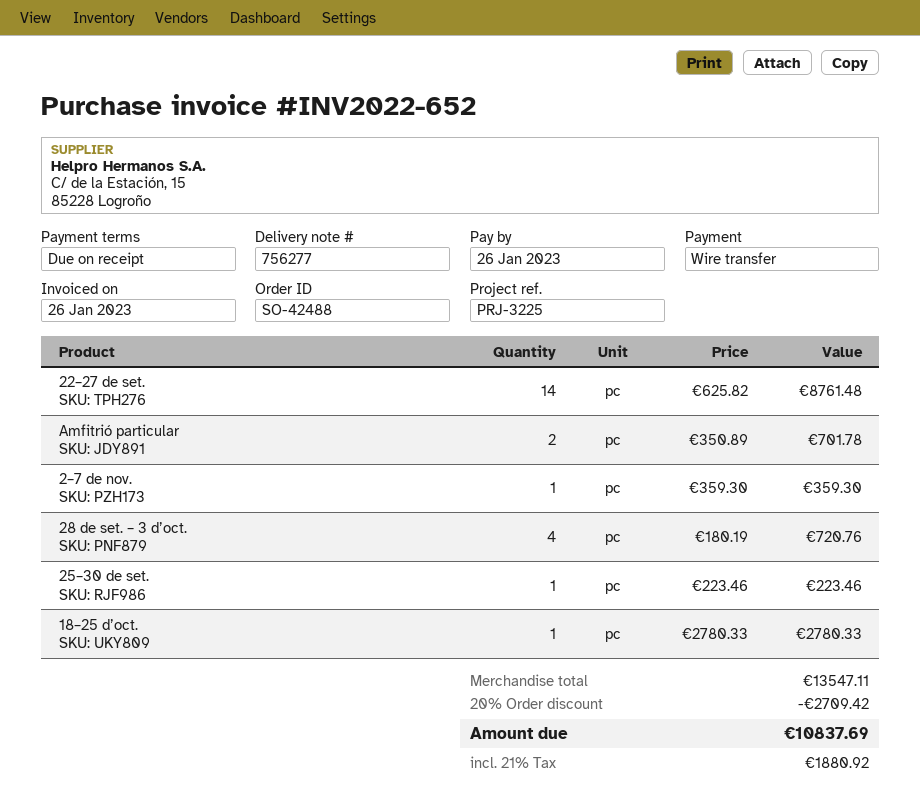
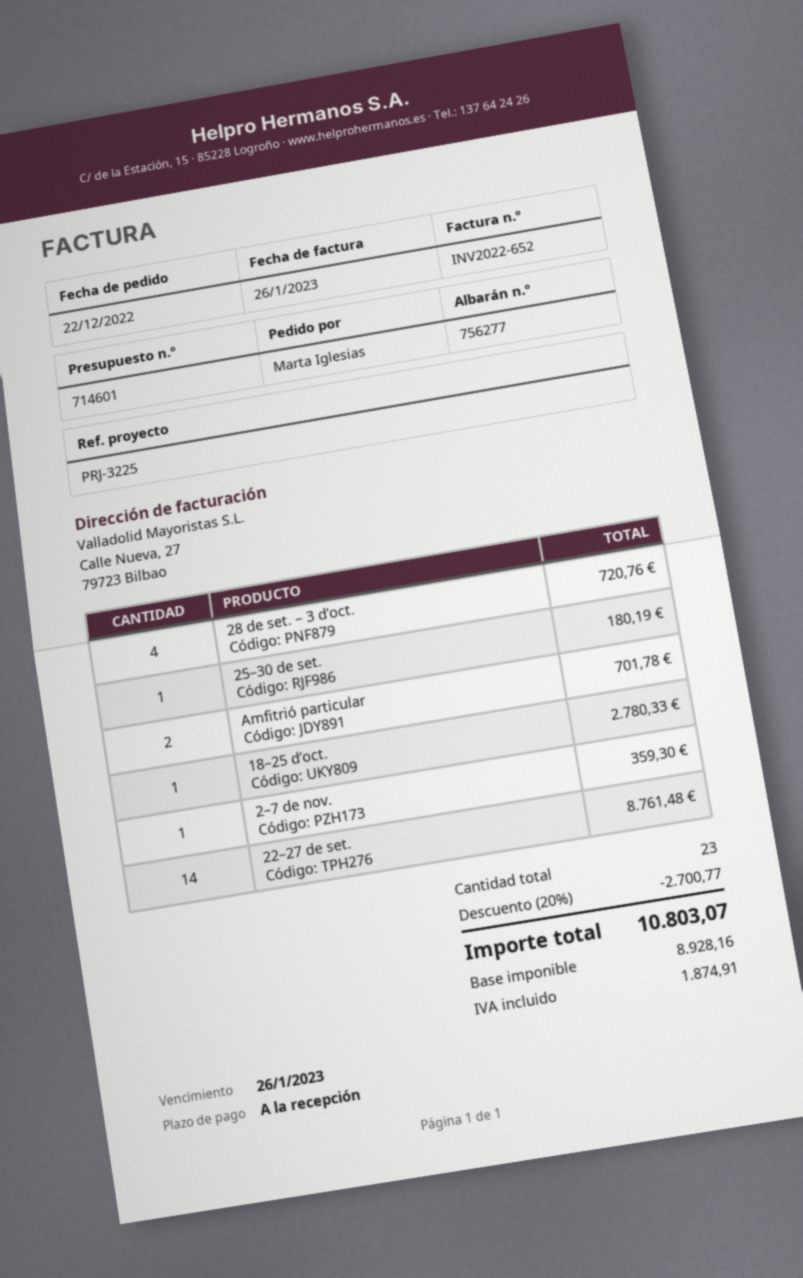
25–30 de set.: 1 for 223.46 -> 1 for 180.19
discount: 20% = 2709.42 -> 20% = 2700.77
tax: 1880.92 -> 1874.91
total: 10837.69 -> 10803.07

